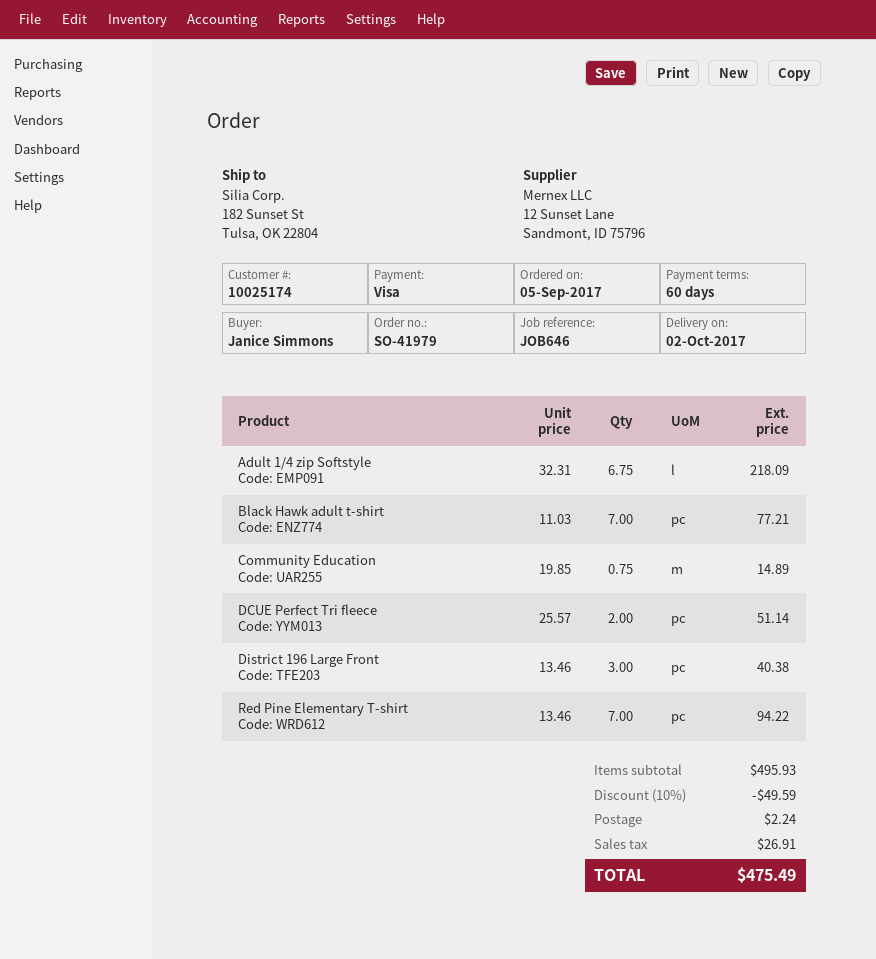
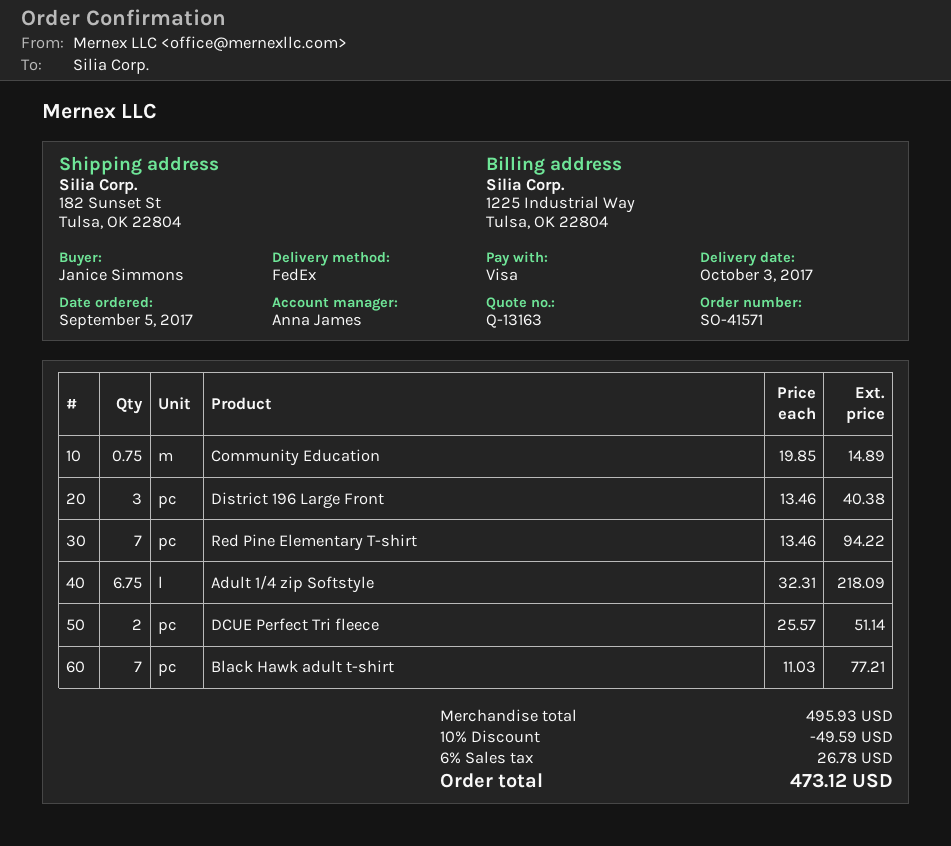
order number: SO-41979 -> SO-41571
delivery date: 2017-10-02 -> 2017-10-03
shipping: 2.24 -> none
tax: 26.91 -> 26.78
total: 475.49 -> 473.12

